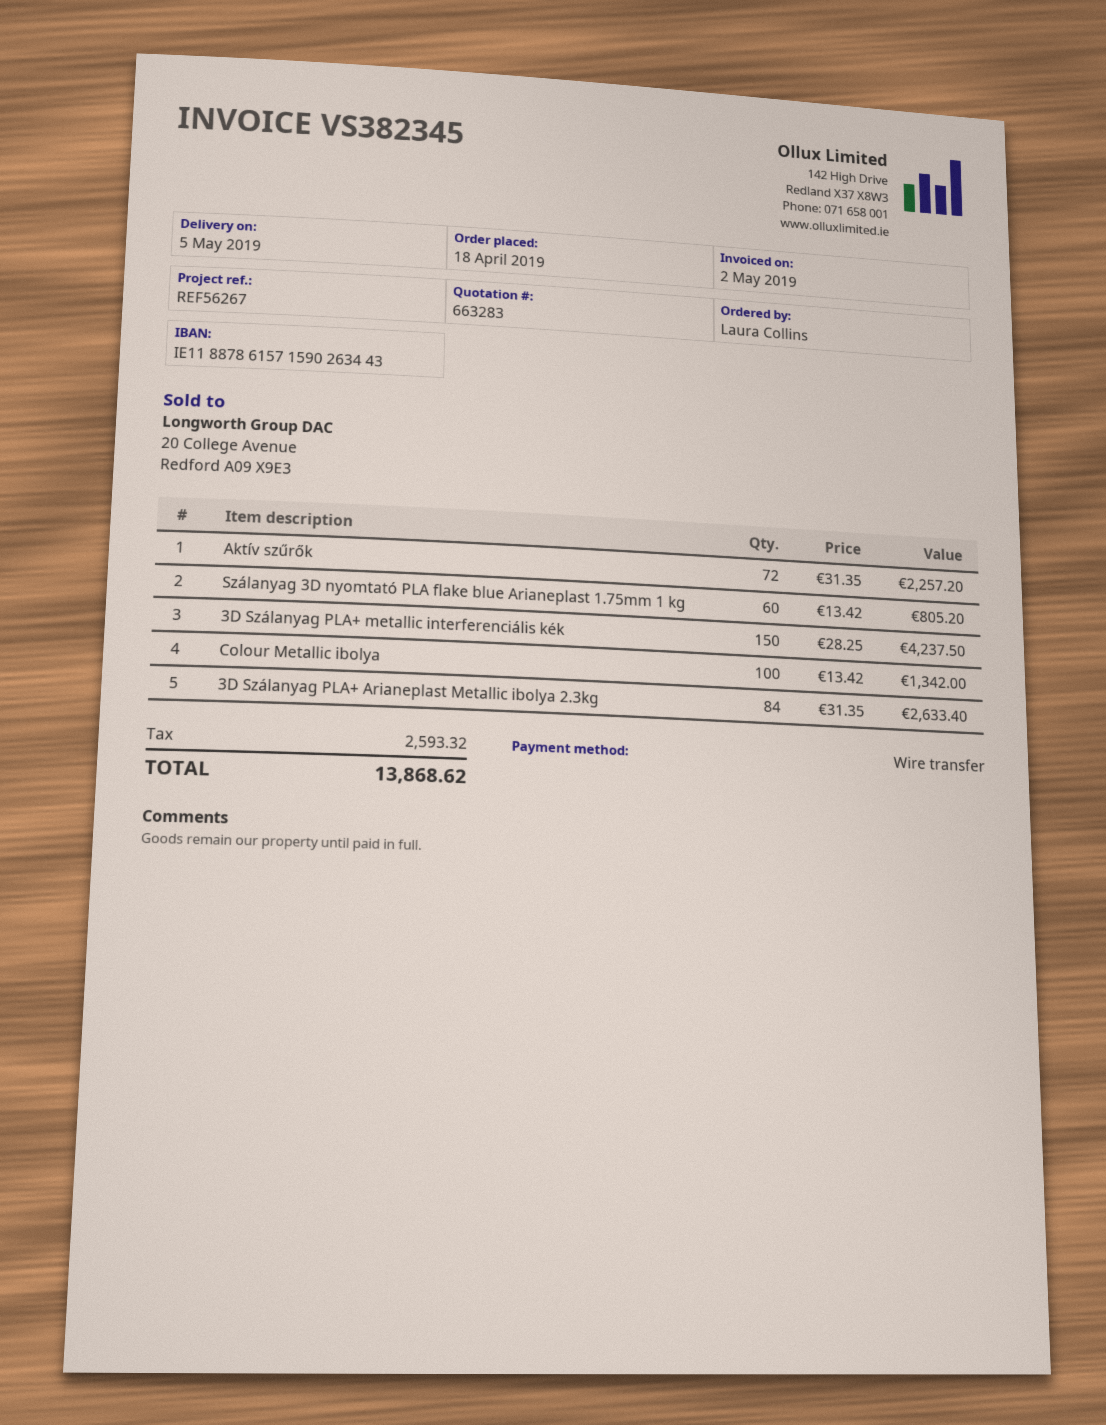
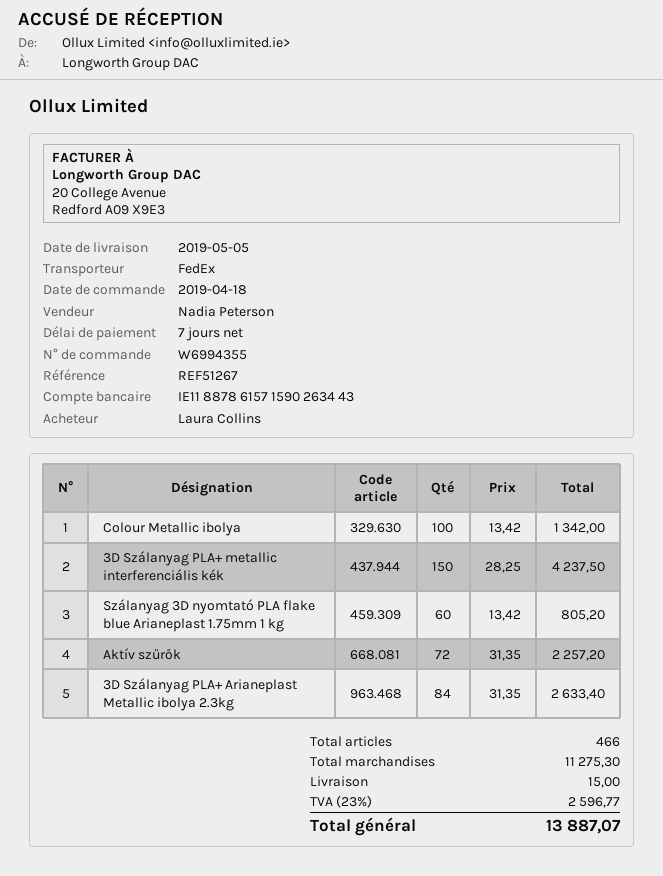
reference: REF56267 -> REF51267
shipping: none -> 15.00
tax: 2593.32 -> 2596.77
total: 13868.62 -> 13887.07

